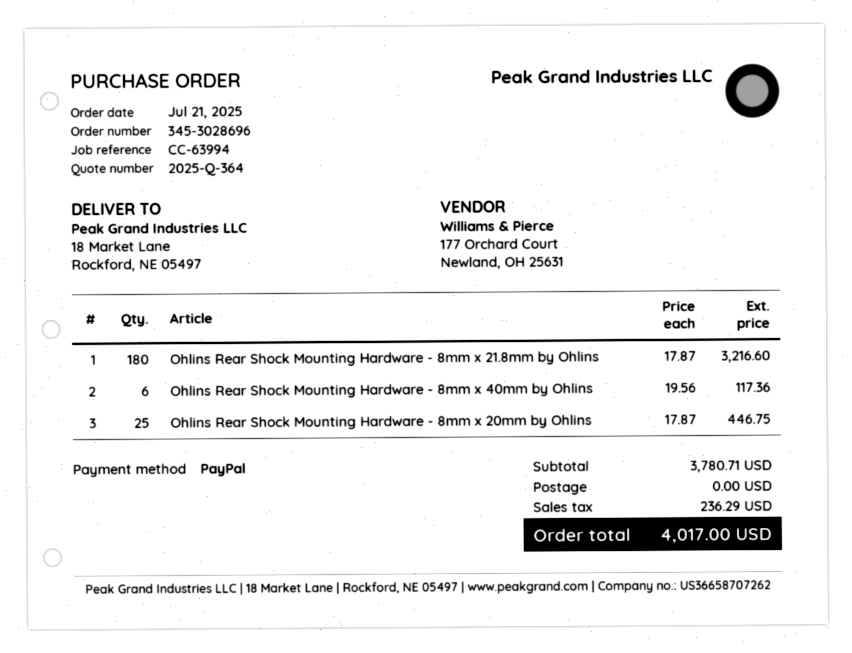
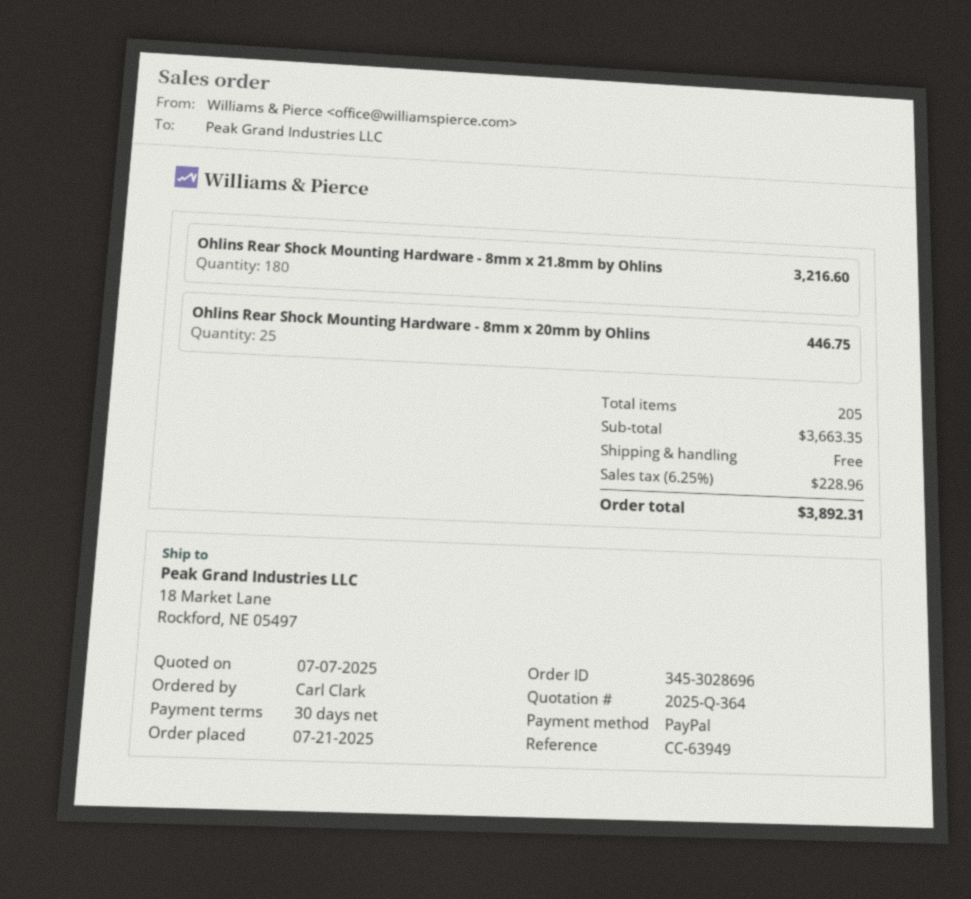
reference: CC-63994 -> CC-63949
Ohlins Rear Shock Mounting Hardware - 8mm x 40mm by Ohlins: 6 for 117.36 -> none
subtotal: 3780.71 -> 3663.35
tax: 236.29 -> 228.96
total: 4017.00 -> 3892.31

